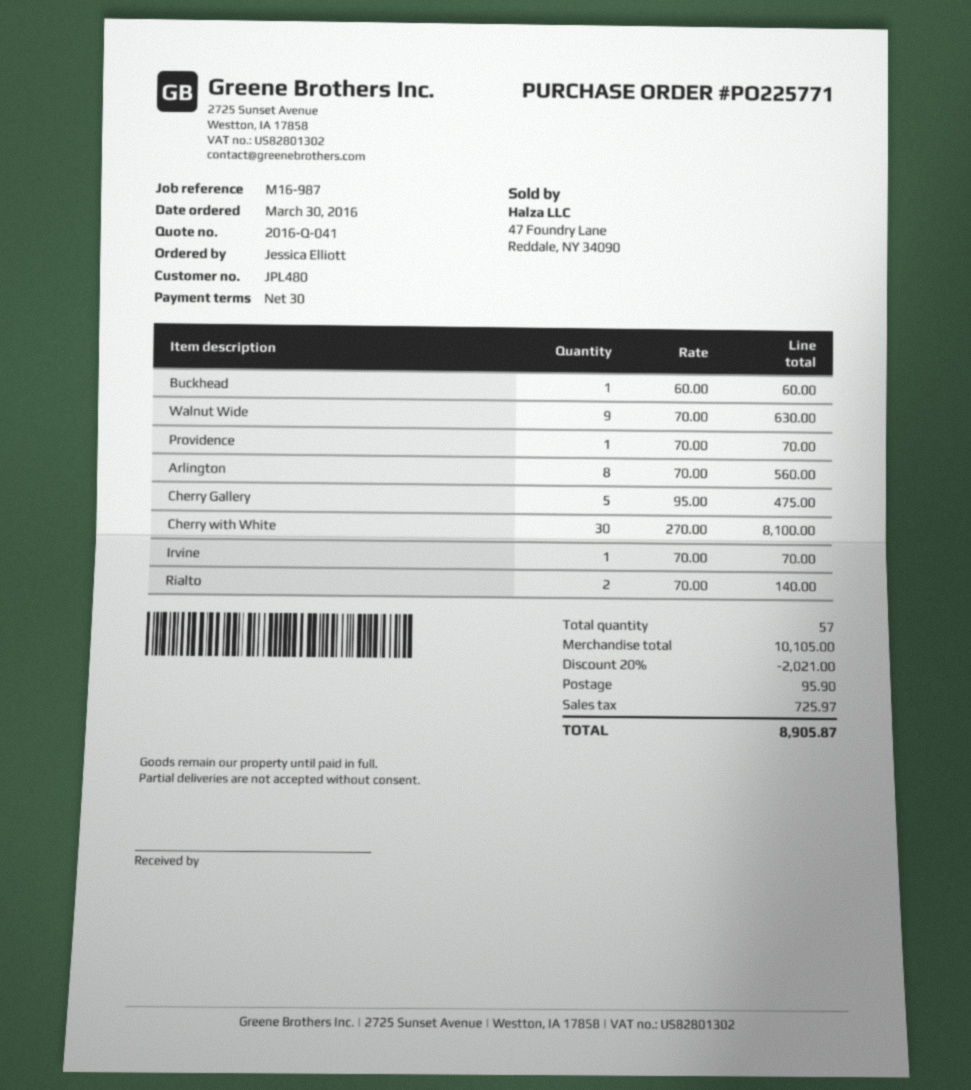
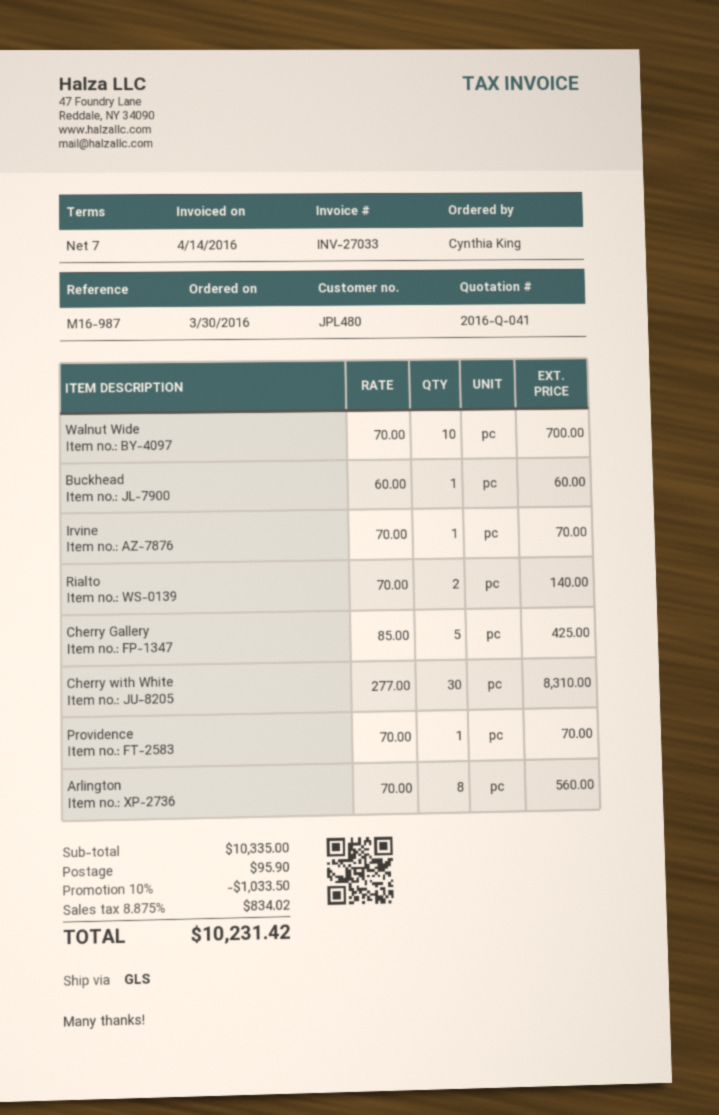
payment terms: 30 days -> 7 days
ordered by: Jessica Elliott -> Cynthia King
Walnut Wide: 9 x 70.00 = 630.00 -> 10 x 70.00 = 700.00
Cherry Gallery: 5 x 95.00 = 475.00 -> 5 x 85.00 = 425.00
Cherry with White: 30 x 270.00 = 8100.00 -> 30 x 277.00 = 8310.00
subtotal: 10105.00 -> 10335.00
discount: 20% = 2021.00 -> 10% = 1033.50
tax: 725.97 -> 834.02
total: 8905.87 -> 10231.42

